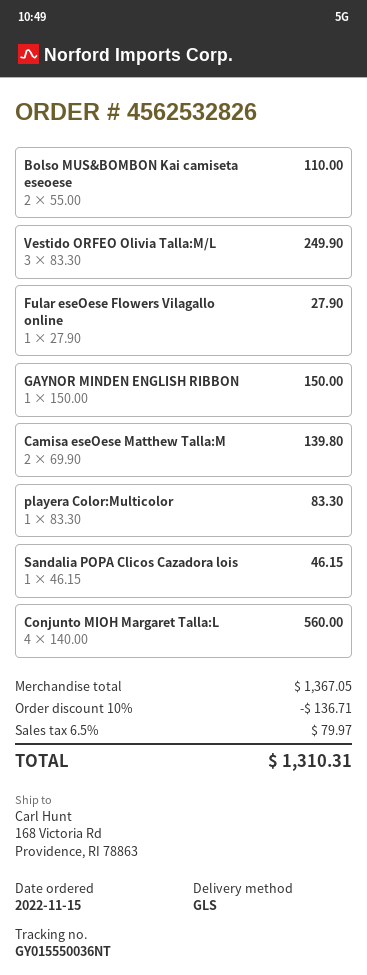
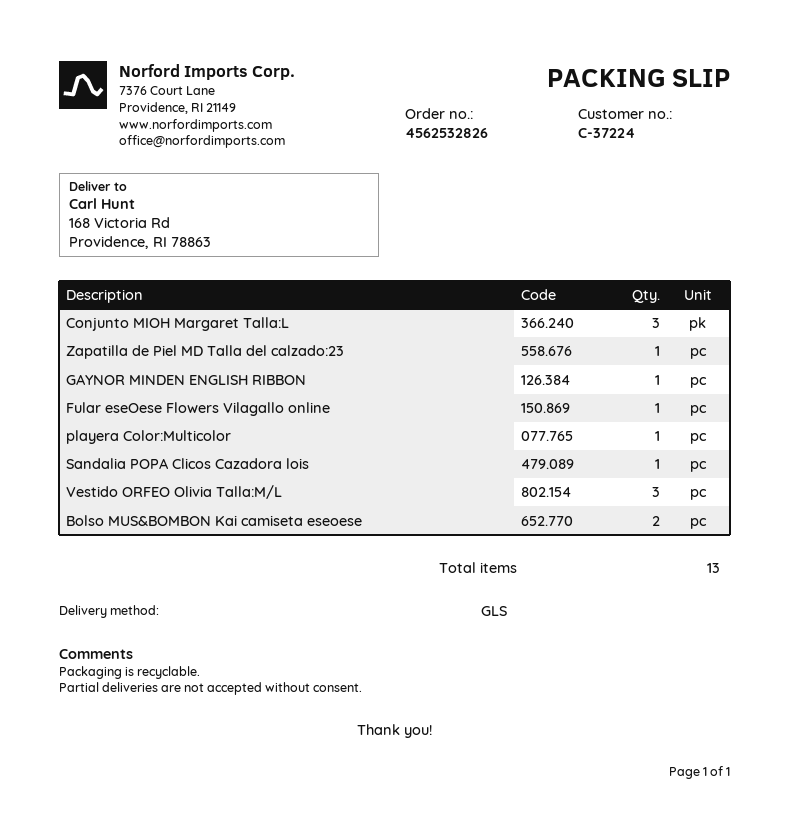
Camisa eseOese Matthew Talla:M: 2 -> none
Conjunto MIOH Margaret Talla:L: 4 -> 3
Zapatilla de Piel MD Talla del calzado:23: none -> 1

